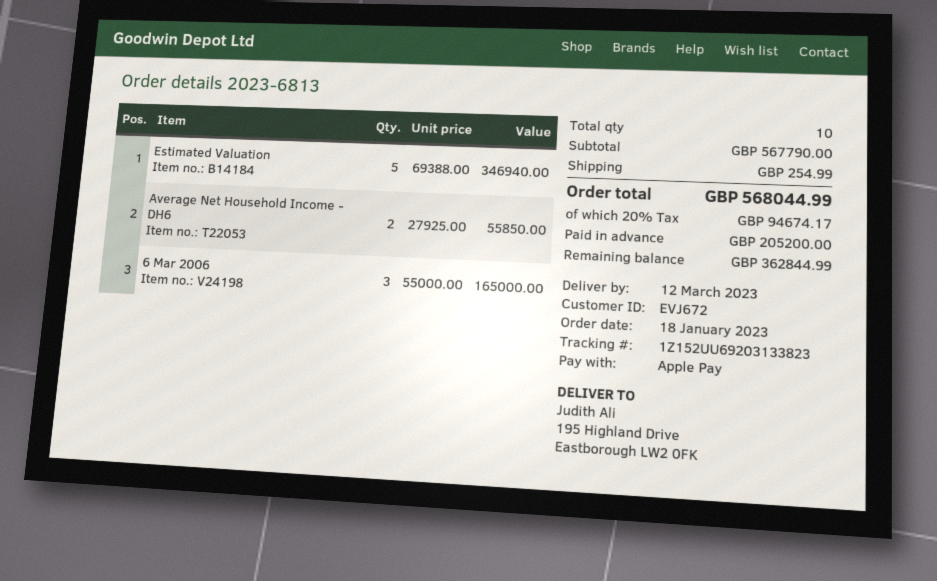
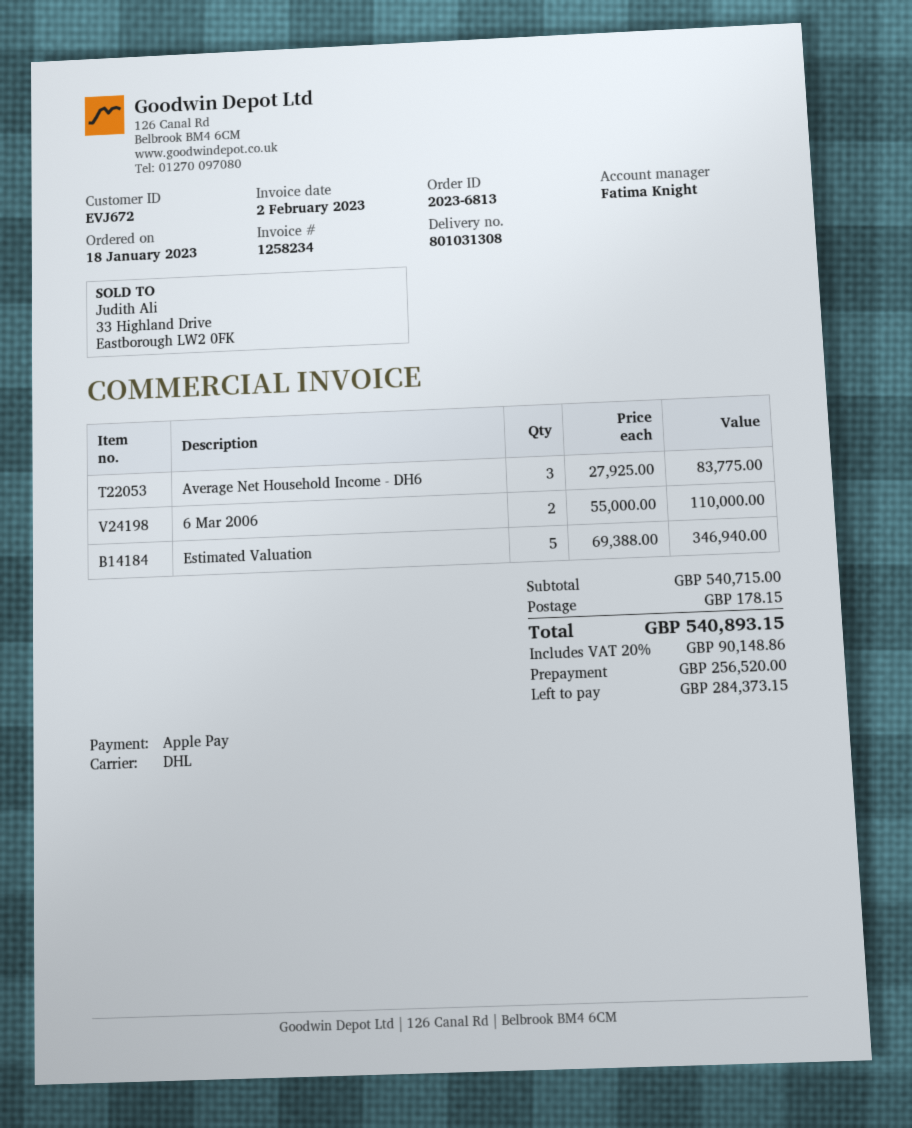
Average Net Household Income - DH6: 2 x 27925.00 = 55850.00 -> 3 x 27925.00 = 83775.00
6 Mar 2006: 3 x 55000.00 = 165000.00 -> 2 x 55000.00 = 110000.00
subtotal: 567790.00 -> 540715.00
shipping: 254.99 -> 178.15
tax: 20% = 94674.17 -> 20% = 90148.86
total: 568044.99 -> 540893.15
deposit: 205200.00 -> 256520.00
balance: 362844.99 -> 284373.15

